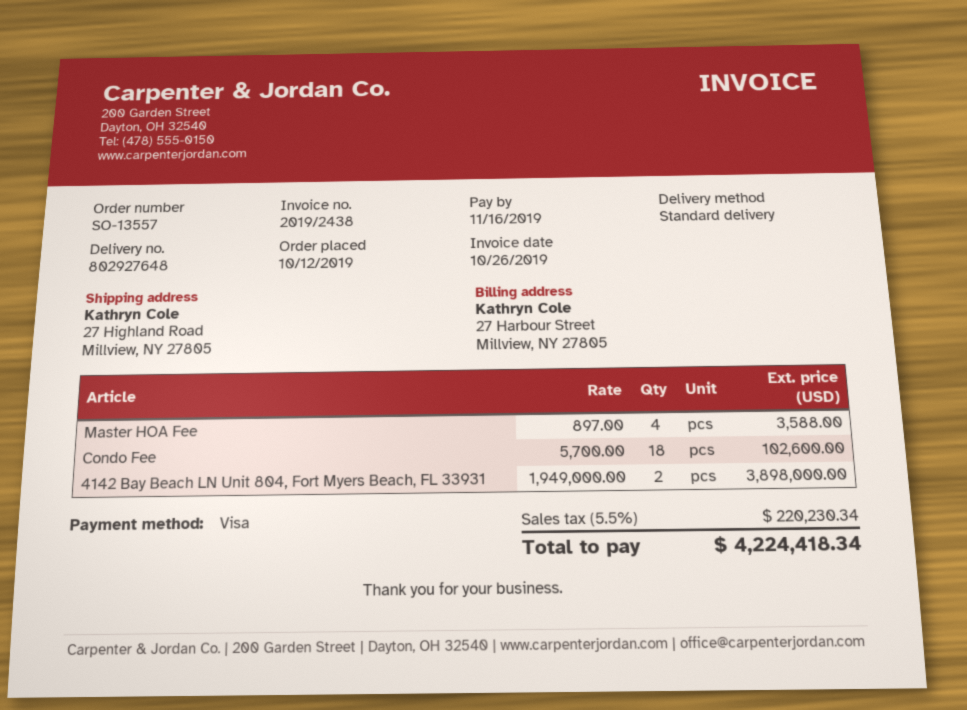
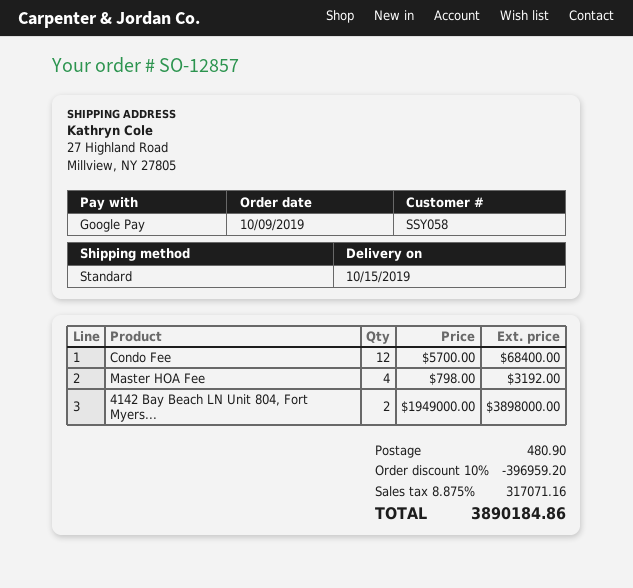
order number: SO-13557 -> SO-12857
order date: 2019-10-12 -> 2019-10-09
payment method: Visa -> Google Pay
Master HOA Fee: 4 x 897.00 = 3588.00 -> 4 x 798.00 = 3192.00
Condo Fee: 18 x 5700.00 = 102600.00 -> 12 x 5700.00 = 68400.00
discount: none -> 10% = 396959.20
shipping: none -> 480.90
tax: 5.5% = 220230.34 -> 8.875% = 317071.16
total: 4224418.34 -> 3890184.86

